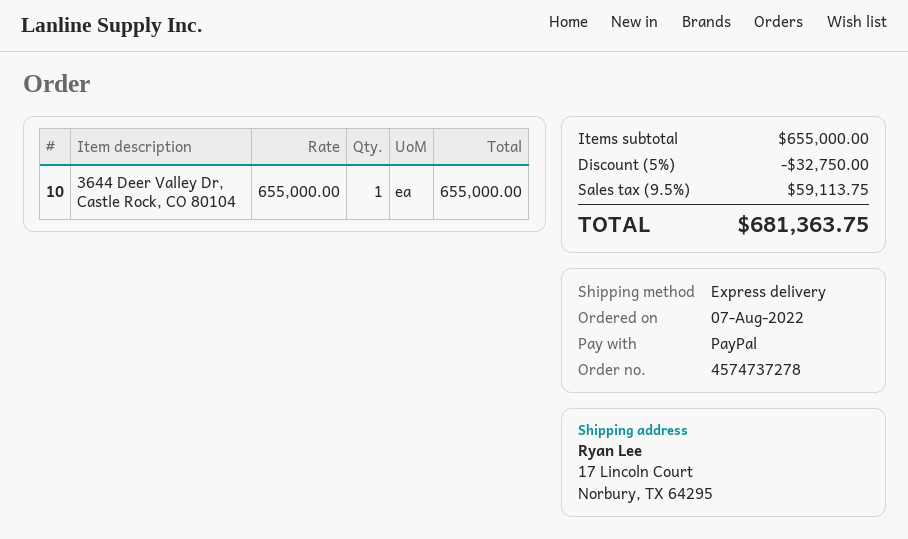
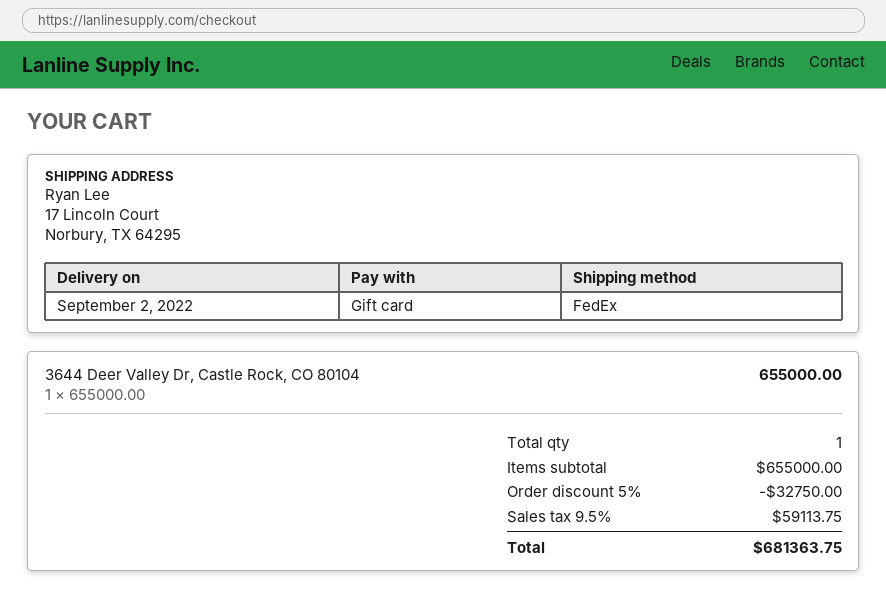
payment method: PayPal -> gift card
shipping method: express -> FedEx

